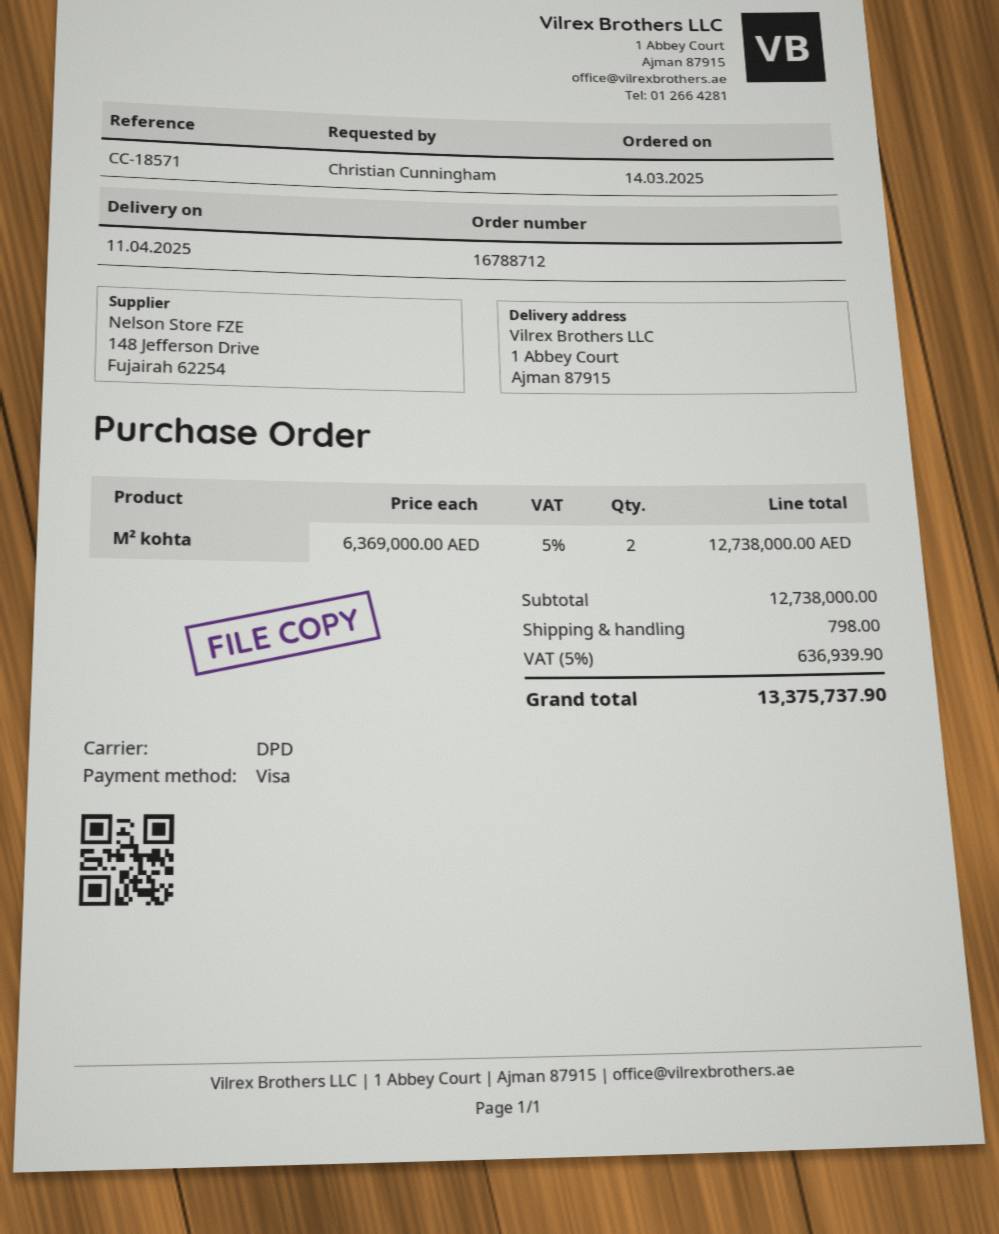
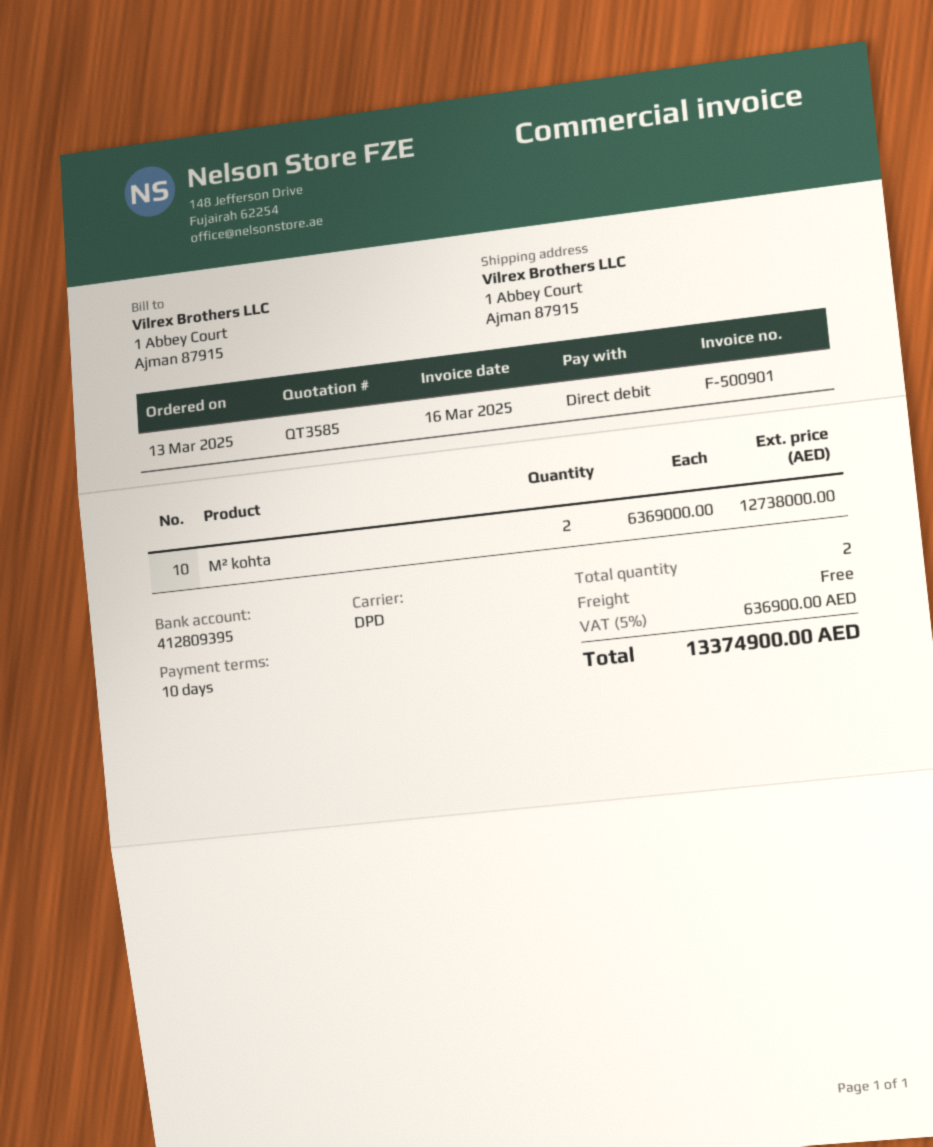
order date: 2025-03-14 -> 2025-03-13
payment method: Visa -> direct debit
shipping: 798.00 -> 0.00
tax: 5% = 636939.90 -> 5% = 636900.00
total: 13375737.90 -> 13374900.00

